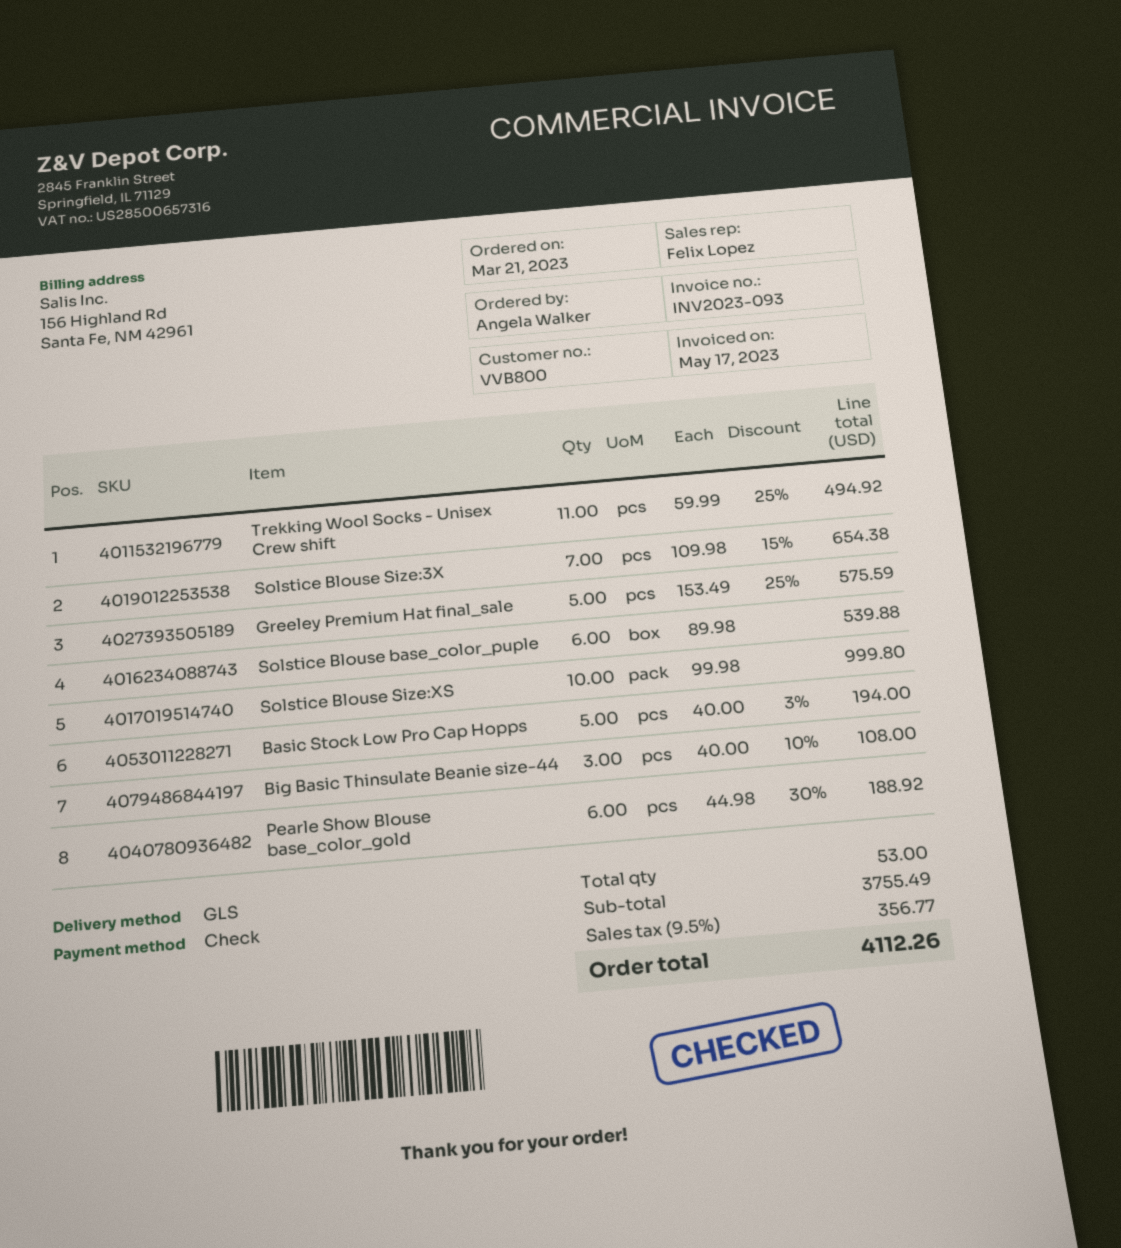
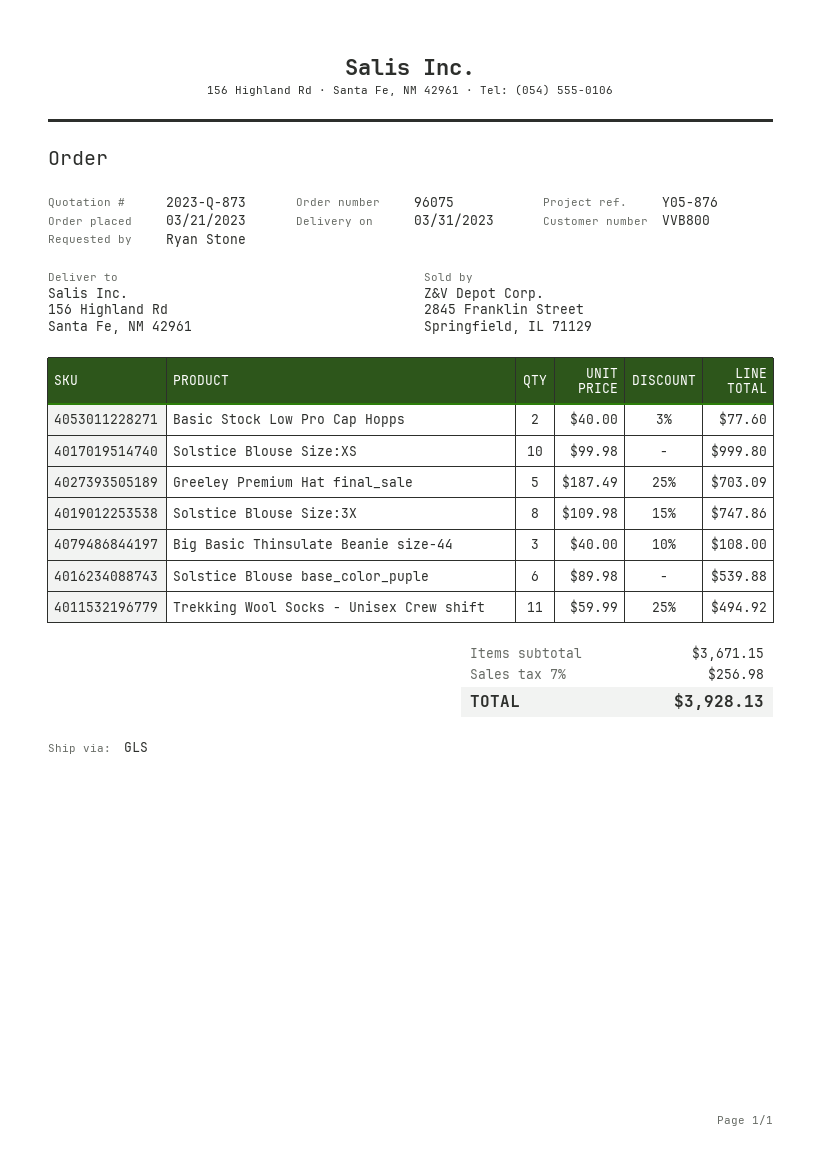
ordered by: Angela Walker -> Ryan Stone
Solstice Blouse Size:3X: 7 x 109.98 - 15% = 654.38 -> 8 x 109.98 - 15% = 747.86
Greeley Premium Hat final_sale: 5 x 153.49 - 25% = 575.59 -> 5 x 187.49 - 25% = 703.09
Basic Stock Low Pro Cap Hopps: 5 x 40.00 - 3% = 194.00 -> 2 x 40.00 - 3% = 77.60
Pearle Show Blouse base_color_gold: 6 x 44.98 - 30% = 188.92 -> none
subtotal: 3755.49 -> 3671.15
tax: 9.5% = 356.77 -> 7% = 256.98
total: 4112.26 -> 3928.13

